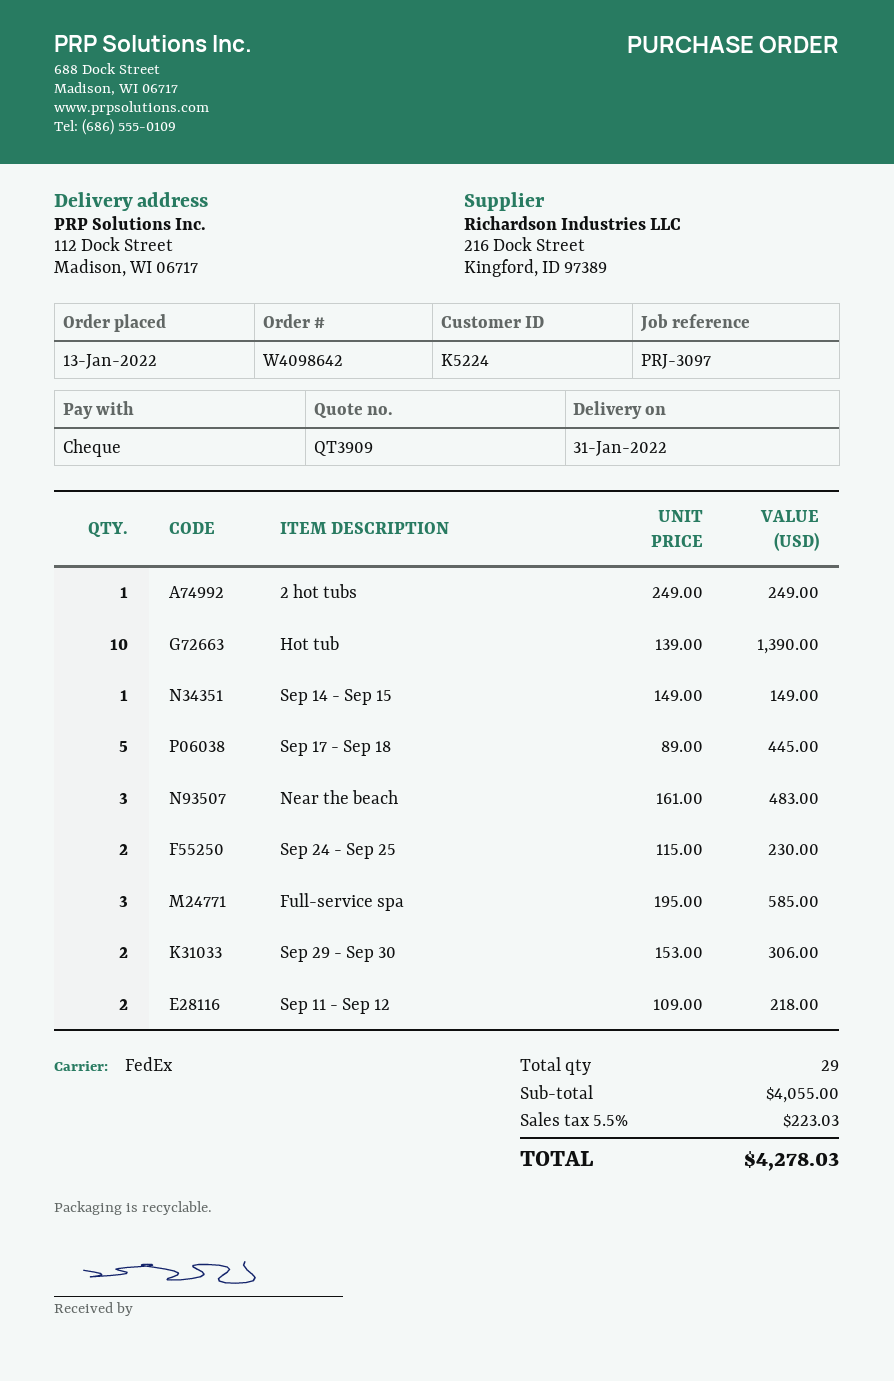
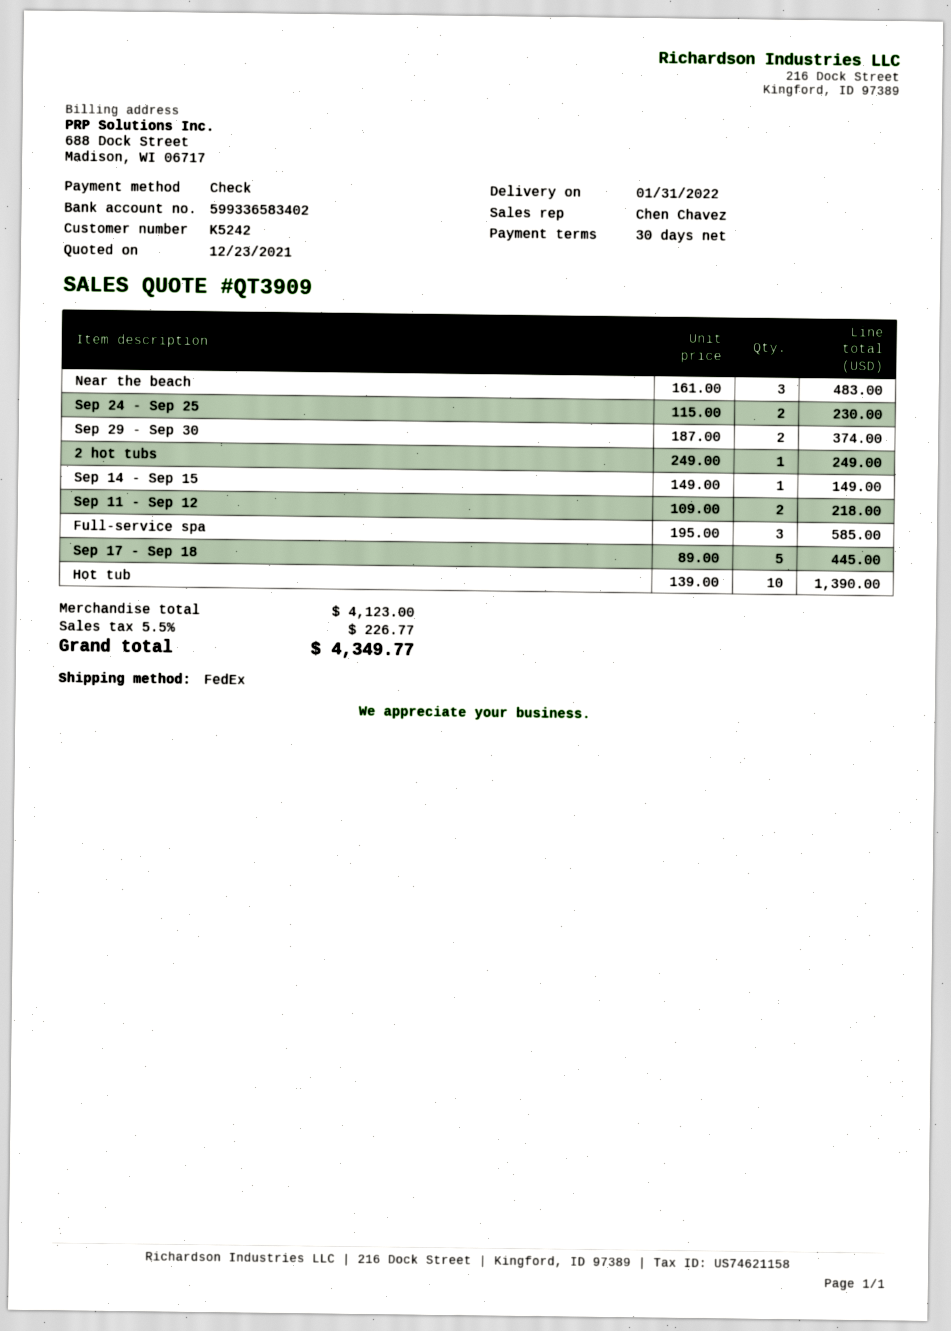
customer number: K5224 -> K5242
Sep 29 - Sep 30: 2 x 153.00 = 306.00 -> 2 x 187.00 = 374.00
subtotal: 4055.00 -> 4123.00
tax: 5.5% = 223.03 -> 5.5% = 226.77
total: 4278.03 -> 4349.77

